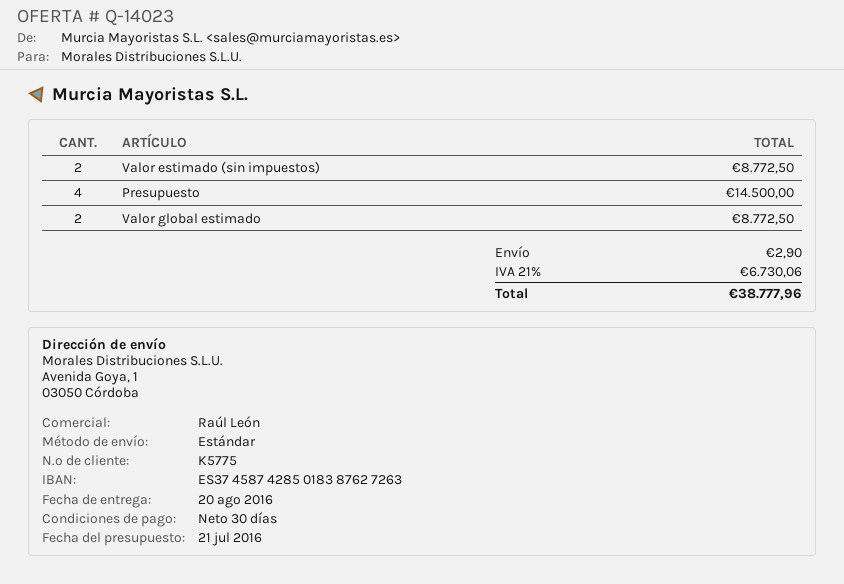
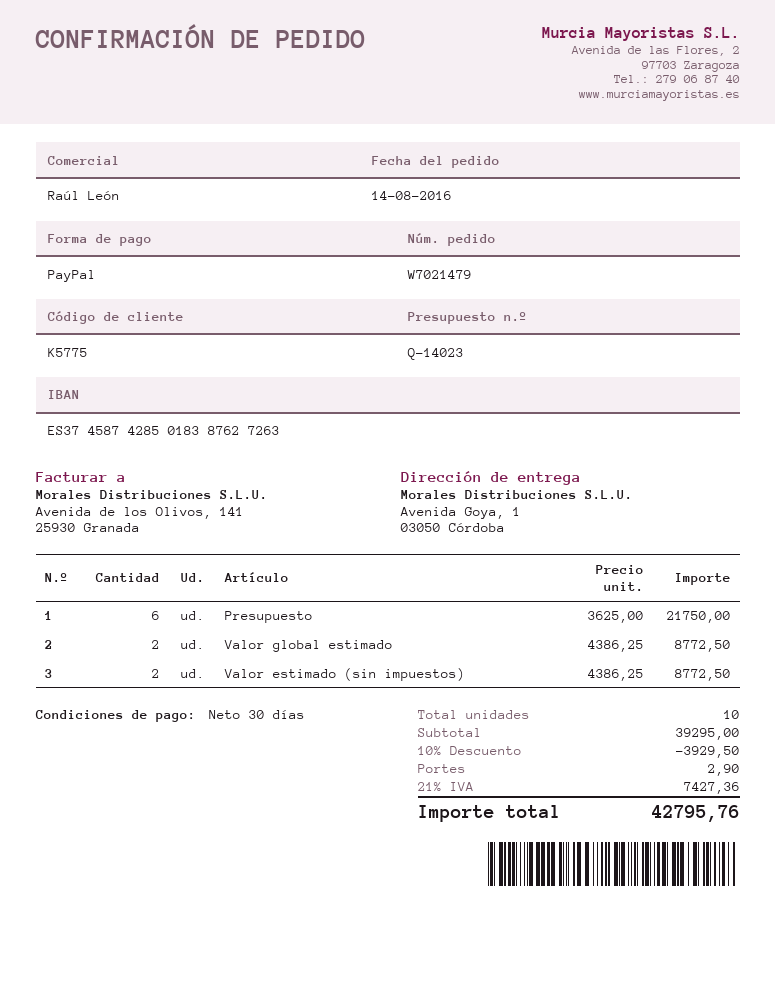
Presupuesto: 4 for 14500.00 -> 6 for 21750.00
discount: none -> 10% = 3929.50
tax: 21% = 6730.06 -> 21% = 7427.36
total: 38777.96 -> 42795.76

